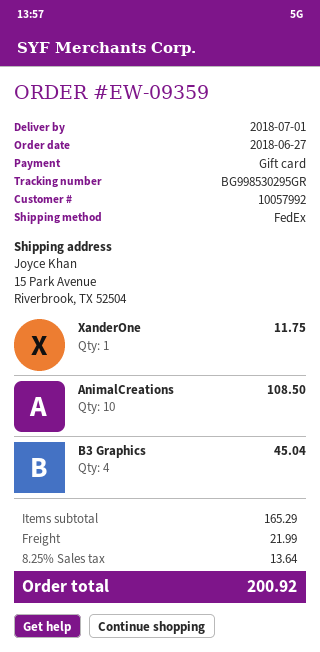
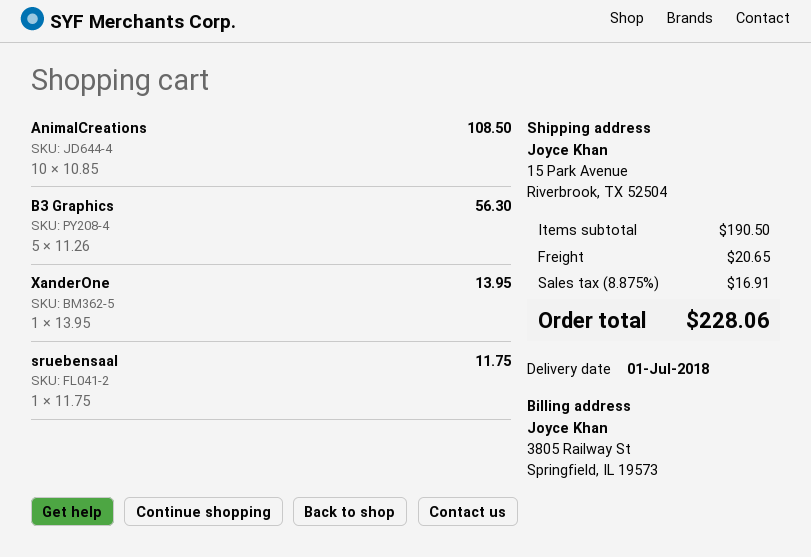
XanderOne: 1 for 11.75 -> 1 for 13.95
B3 Graphics: 4 for 45.04 -> 5 for 56.30
sruebensaal: none -> 1 for 11.75
subtotal: 165.29 -> 190.50
shipping: 21.99 -> 20.65
tax: 8.25% = 13.64 -> 8.875% = 16.91
total: 200.92 -> 228.06

